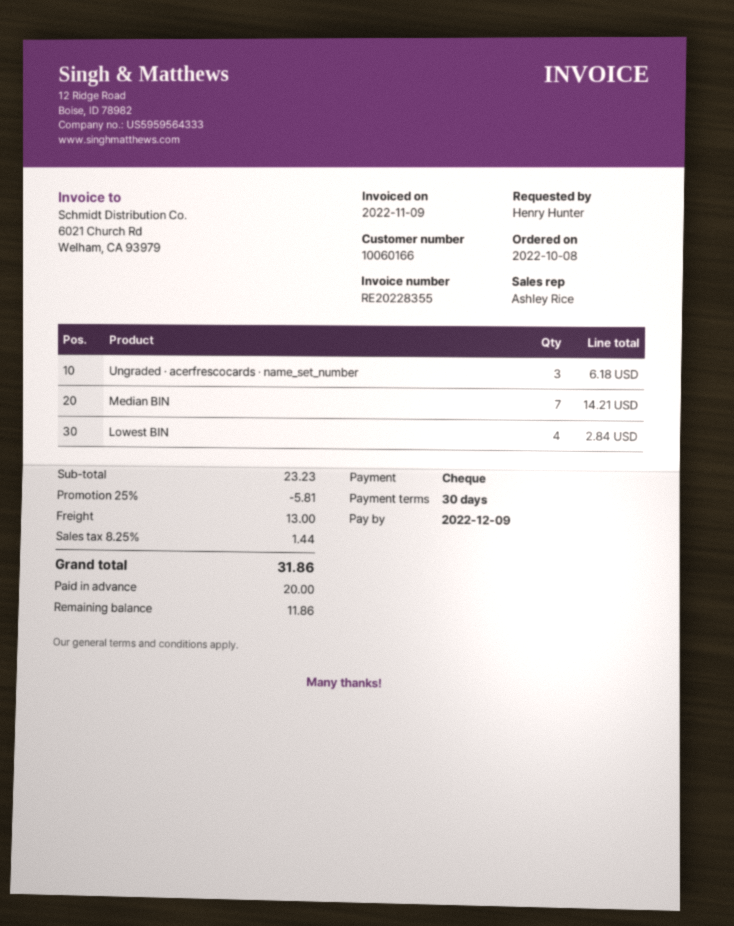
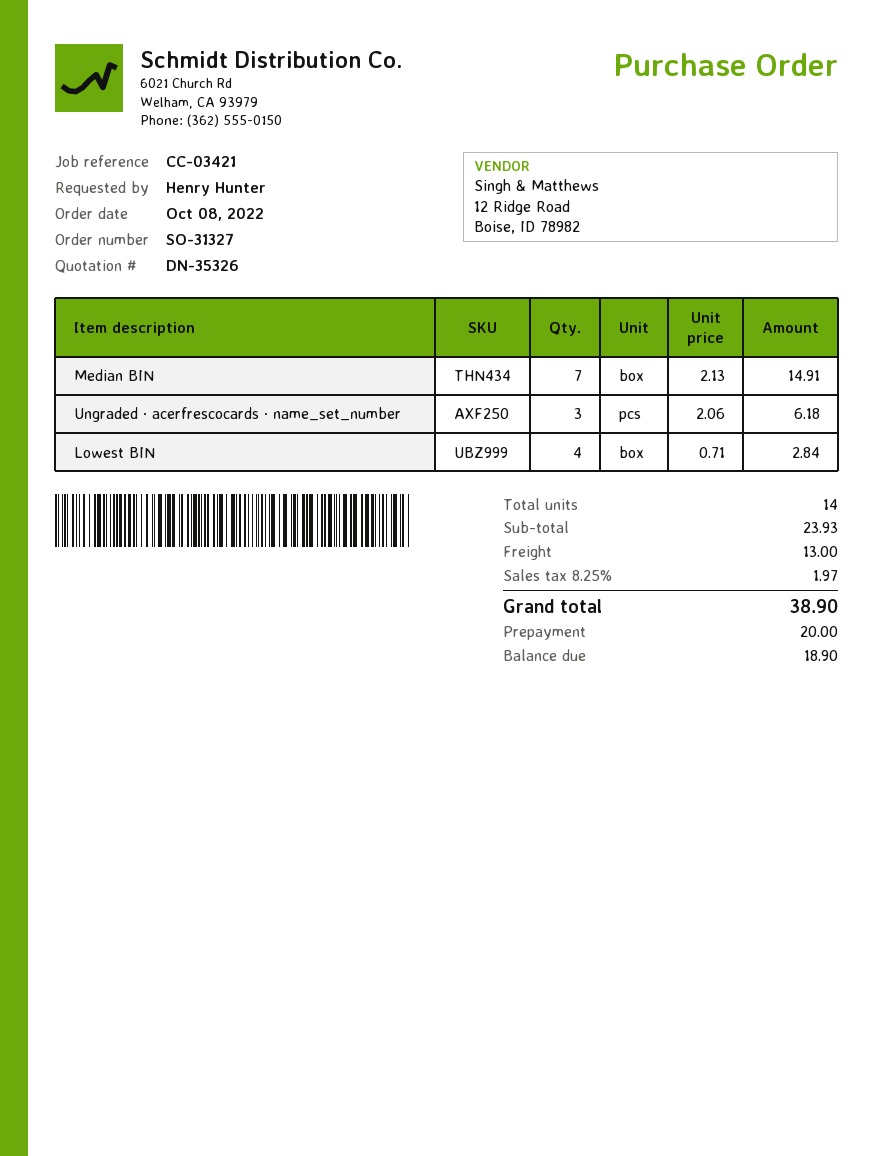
Median BIN: 7 for 14.21 -> 7 for 14.91
subtotal: 23.23 -> 23.93
discount: 25% = 5.81 -> none
tax: 8.25% = 1.44 -> 8.25% = 1.97
total: 31.86 -> 38.90
balance: 11.86 -> 18.90

